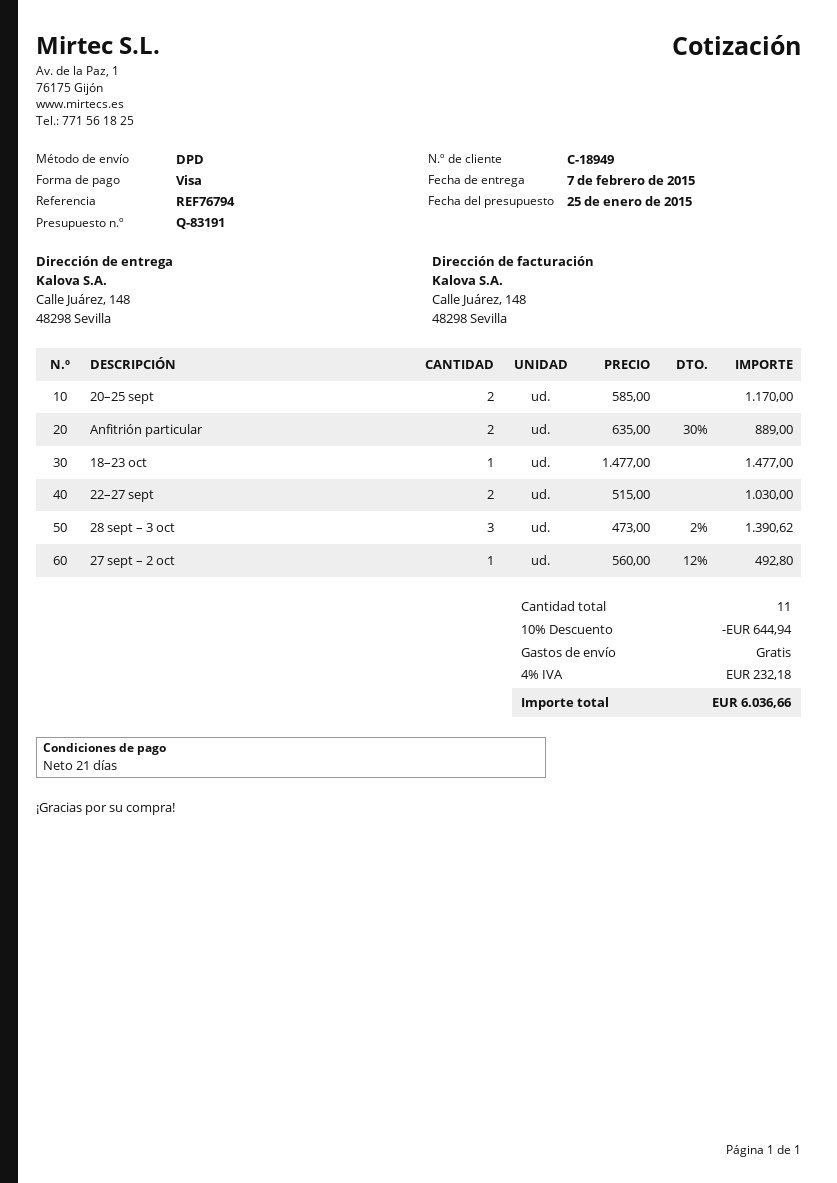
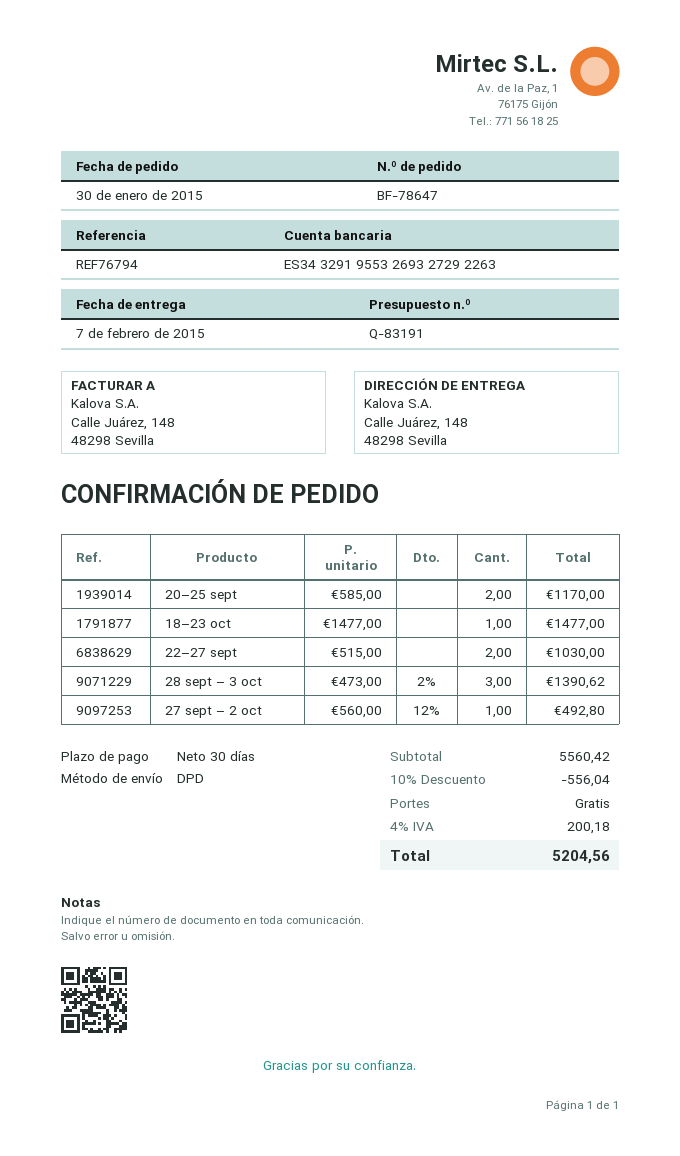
payment terms: 21 days -> 30 days
Anfitrión particular: 2 x 635.00 - 30% = 889.00 -> none
discount: 10% = 644.94 -> 10% = 556.04
tax: 4% = 232.18 -> 4% = 200.18
total: 6036.66 -> 5204.56

